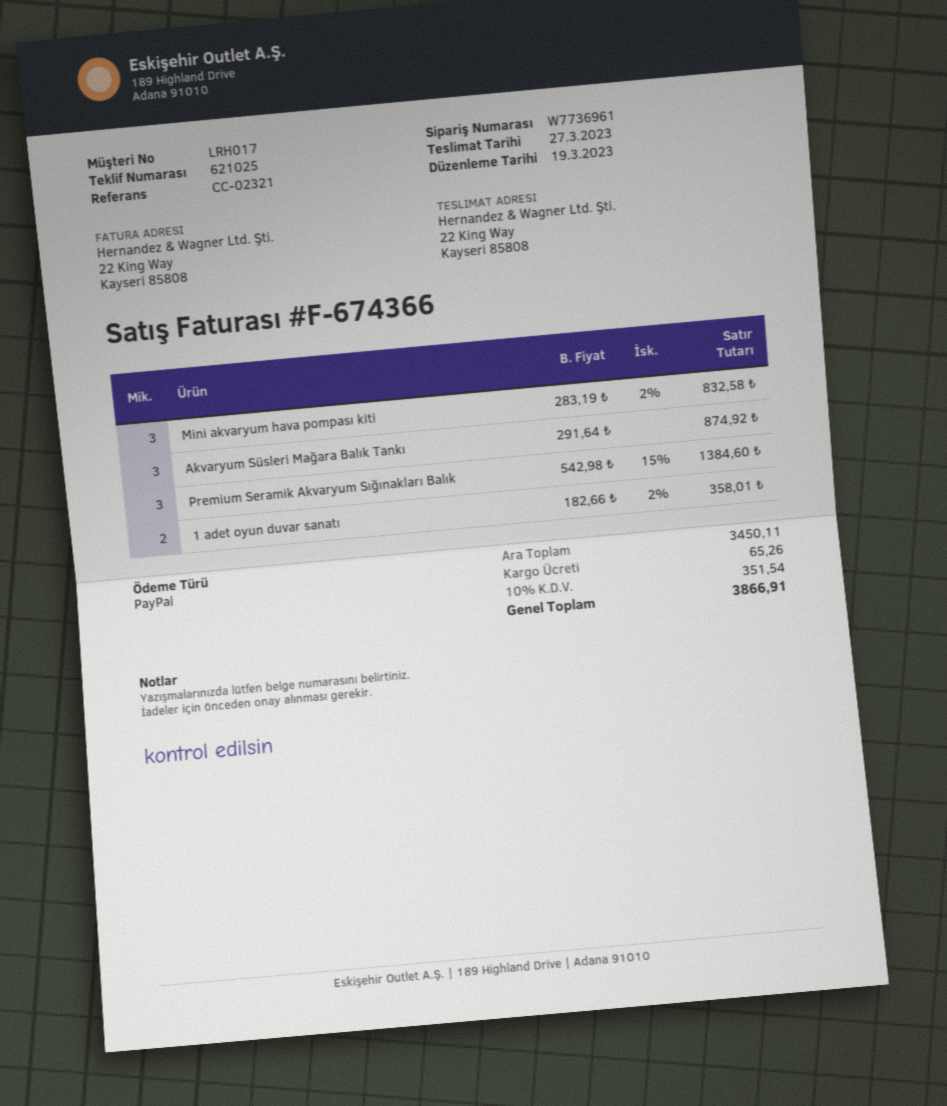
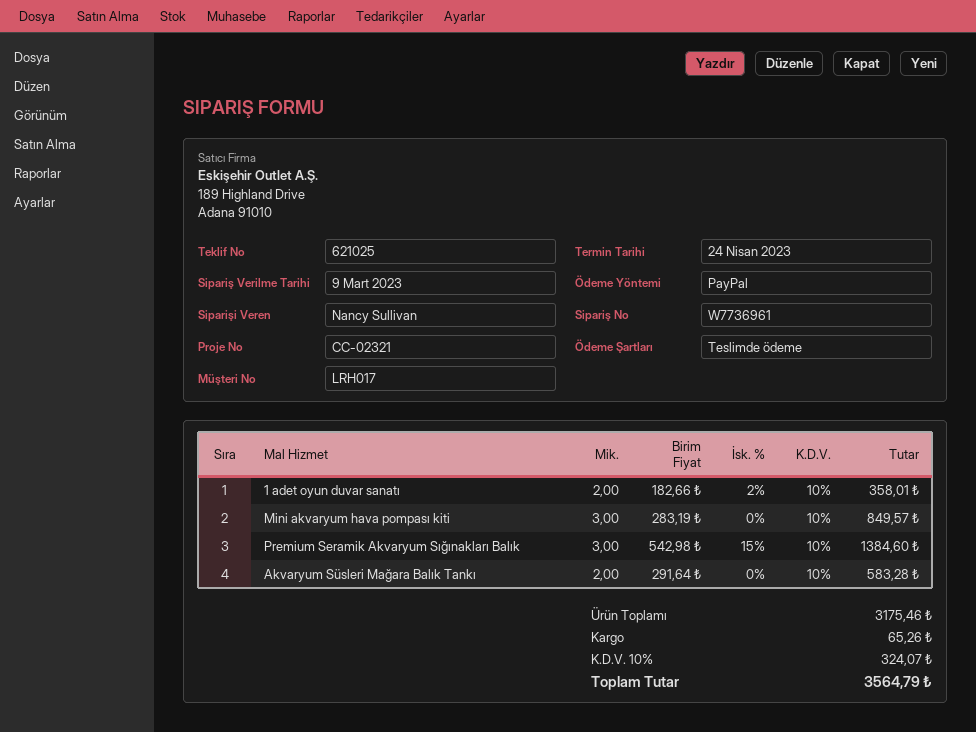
delivery date: 2023-03-27 -> 2023-04-24
Mini akvaryum hava pompası kiti: 3 x 283.19 - 2% = 832.58 -> 3 x 283.19 = 849.57
Akvaryum Süsleri Mağara Balık Tankı: 3 x 291.64 = 874.92 -> 2 x 291.64 = 583.28
subtotal: 3450.11 -> 3175.46
tax: 10% = 351.54 -> 10% = 324.07
total: 3866.91 -> 3564.79

